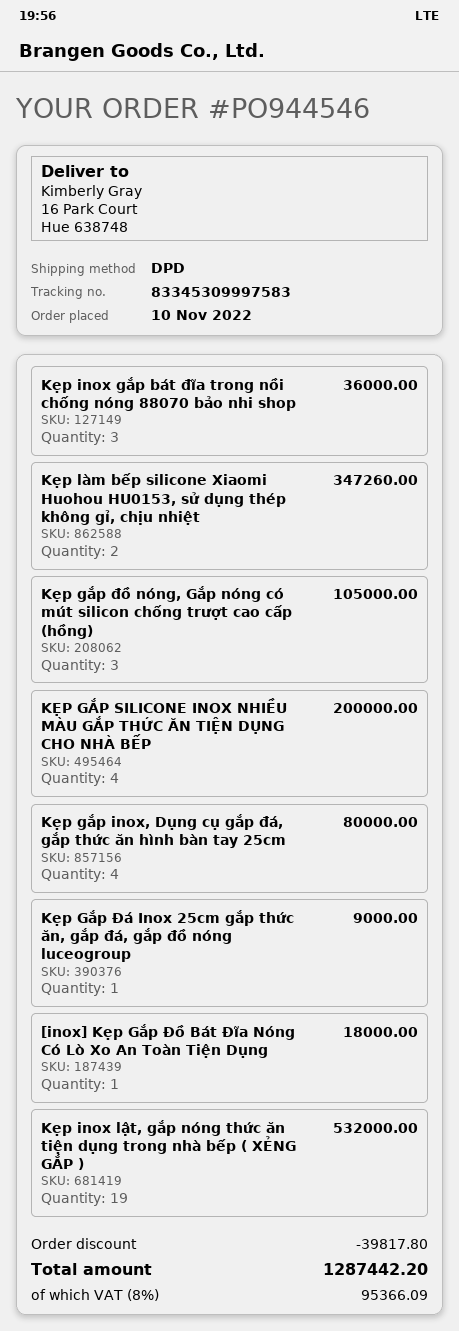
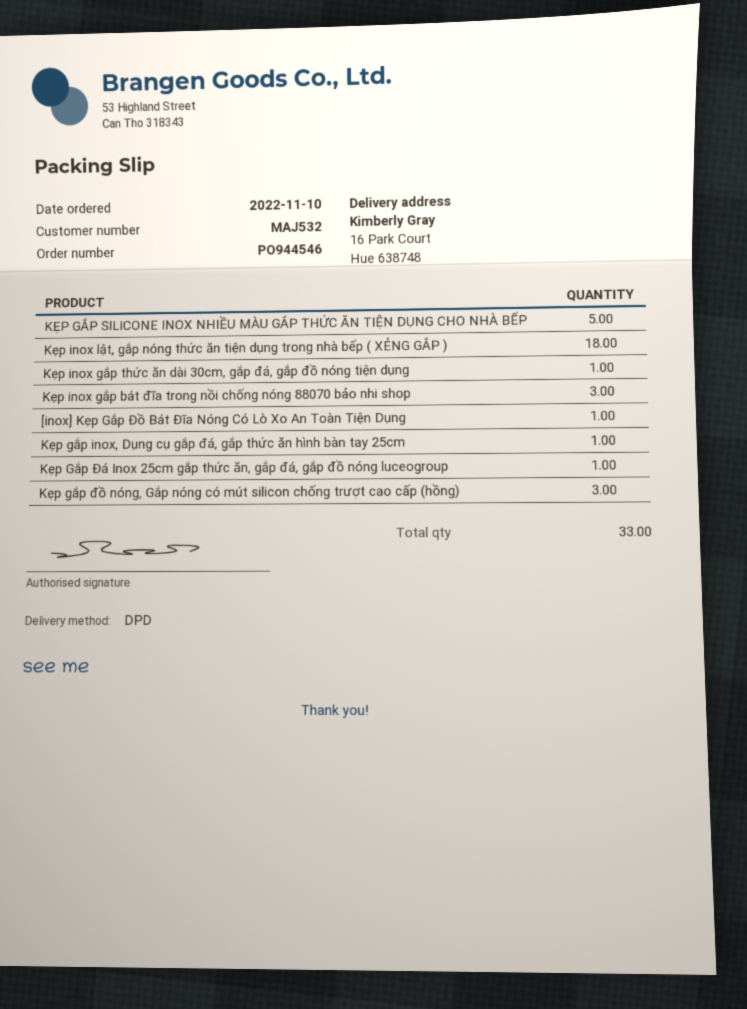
Kẹp làm bếp silicone Xiaomi Huohou HU0153, sử dụng thép không gỉ, chịu nhiệt: 2 -> none
KẸP GẮP SILICONE INOX NHIỀU MÀU GẮP THỨC ĂN TIỆN DỤNG CHO NHÀ BẾP: 4 -> 5
Kẹp gắp inox, Dụng cụ gắp đá, gắp thức ăn hình bàn tay 25cm: 4 -> 1
Kẹp inox lật, gắp nóng thức ăn tiện dụng trong nhà bếp ( XẺNG GẮP ): 19 -> 18
Kẹp inox gắp thức ăn dài 30cm, gắp đá, gắp đồ nóng tiện dụng: none -> 1

